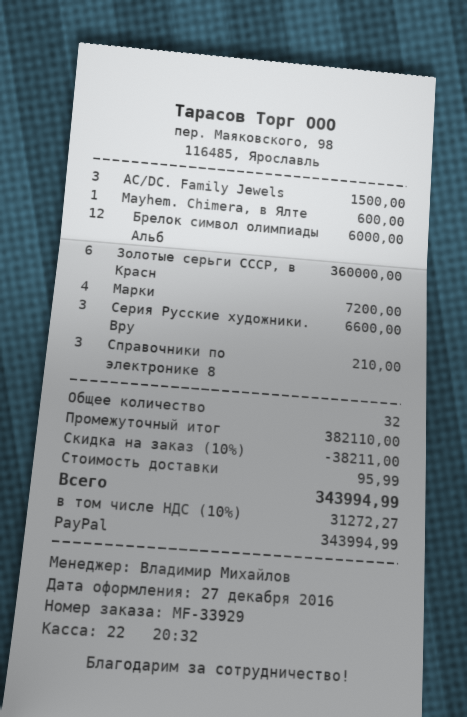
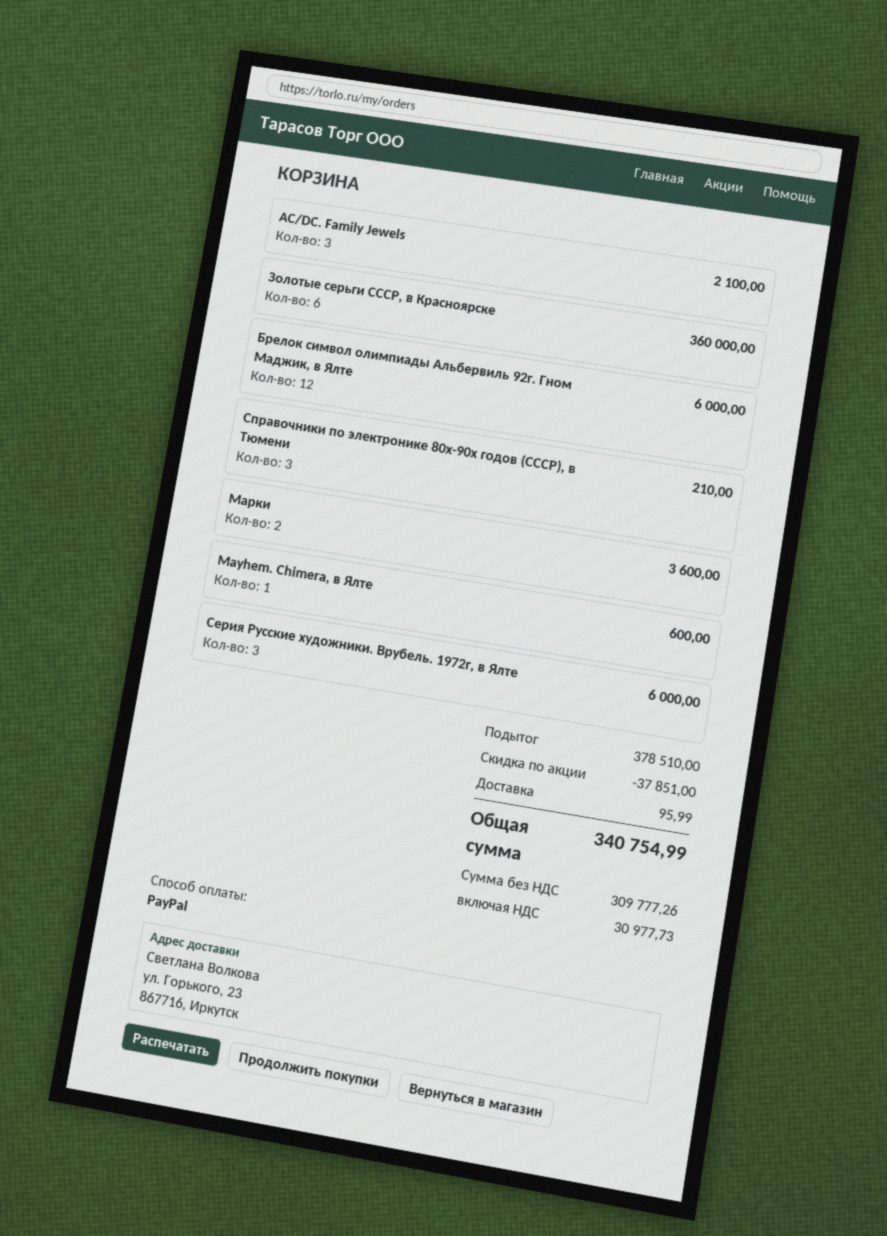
AC/DC. Family Jewels: 3 for 1500.00 -> 3 for 2100.00
Марки: 4 for 7200.00 -> 2 for 3600.00
Серия Русские художники. Вру: 3 for 6600.00 -> 3 for 6000.00
subtotal: 382110.00 -> 378510.00
discount: 38211.00 -> 37851.00
tax: 31272.27 -> 30977.73
total: 343994.99 -> 340754.99

